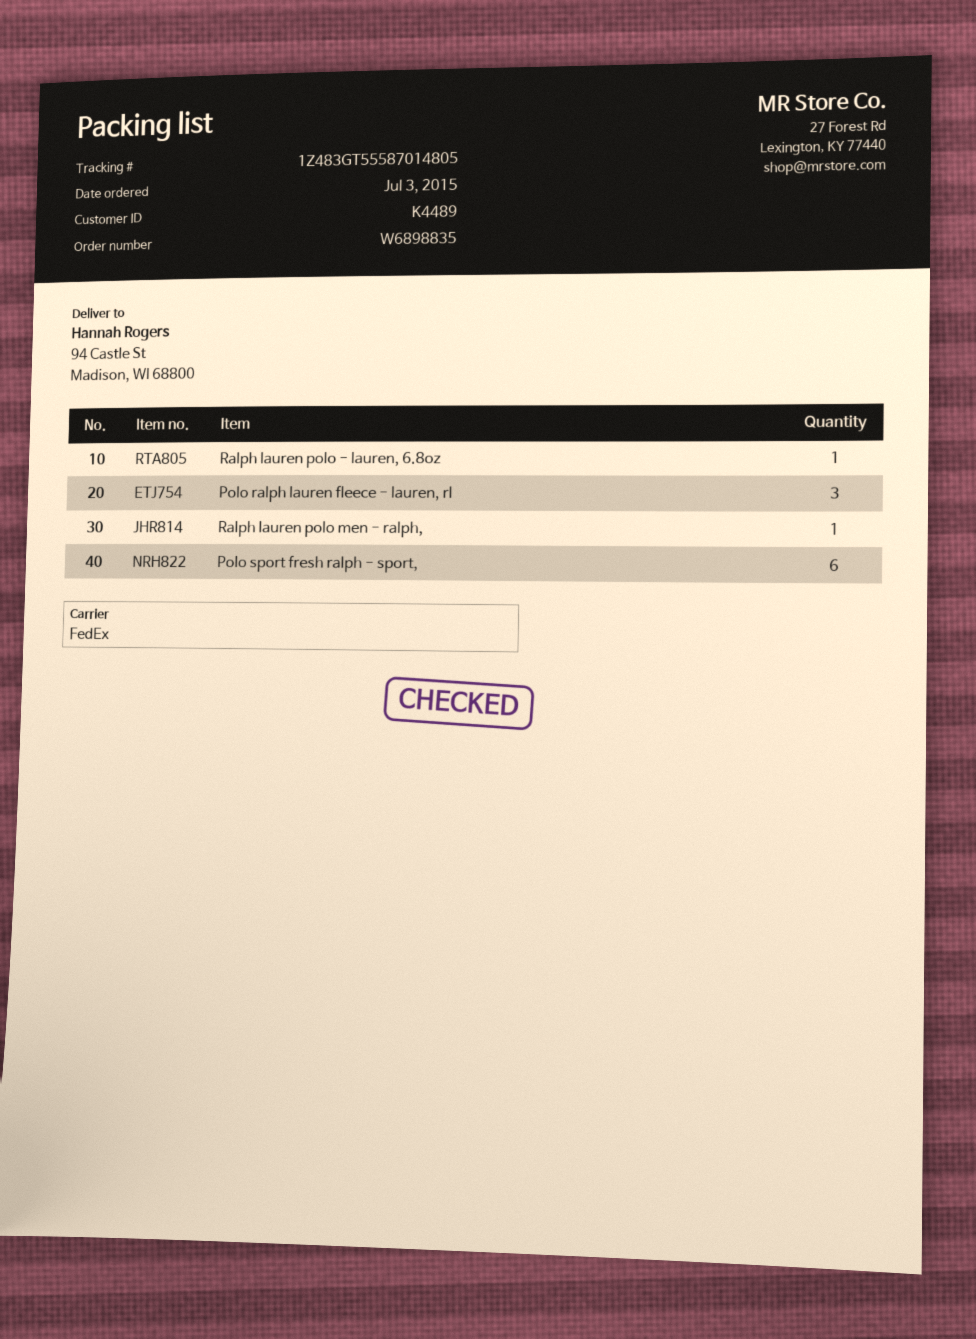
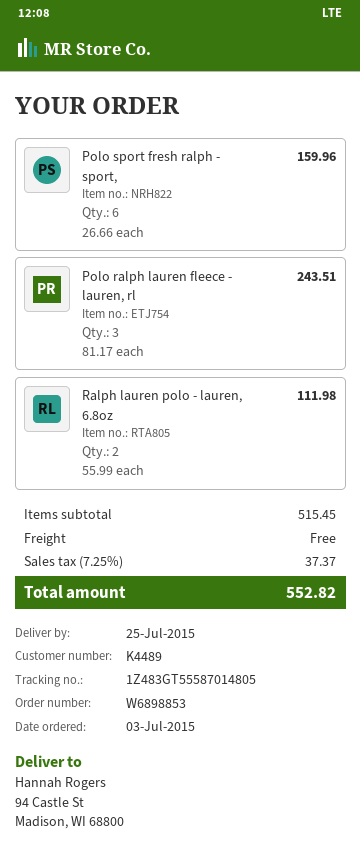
order number: W6898835 -> W6898853
Ralph lauren polo - lauren, 6.8oz: 1 -> 2
Ralph lauren polo men - ralph,: 1 -> none

